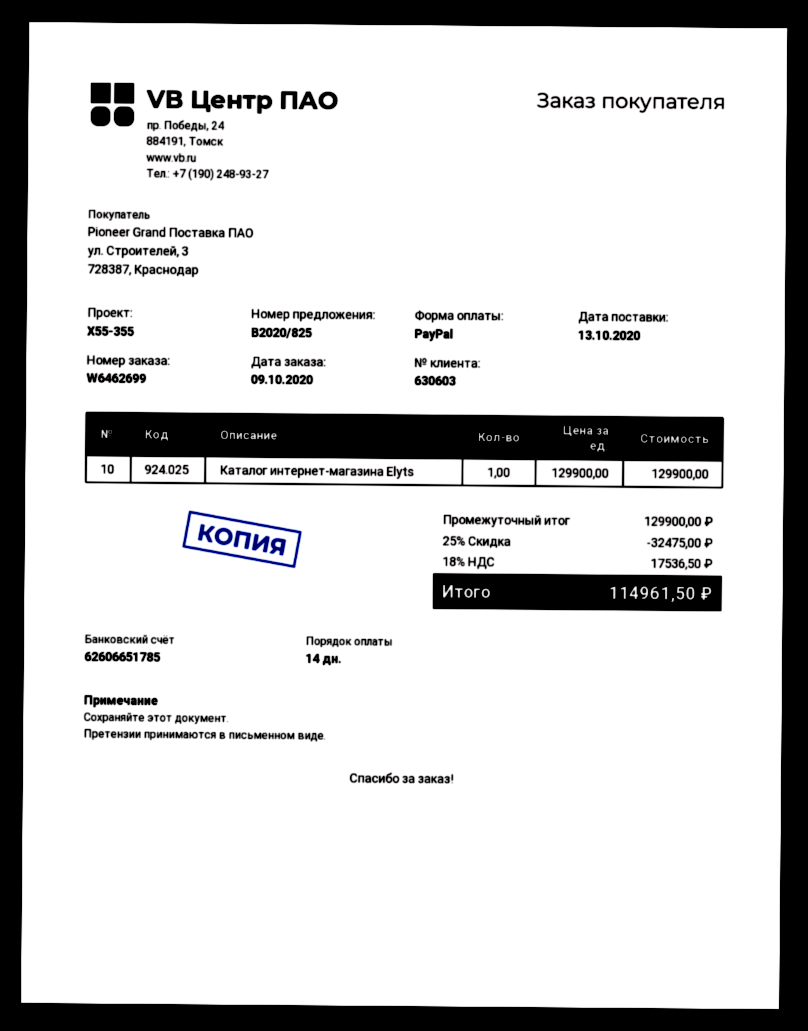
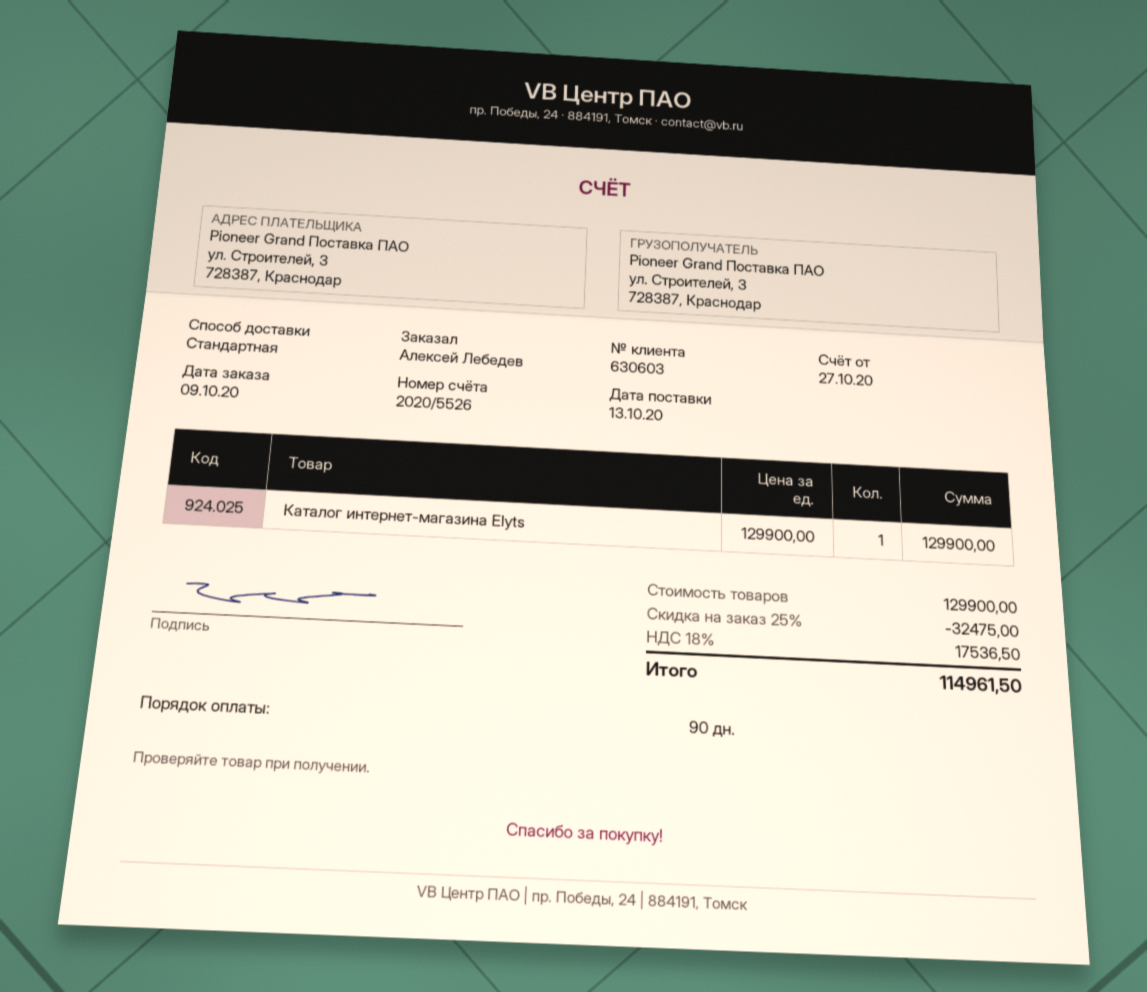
payment terms: 14 days -> 90 days

